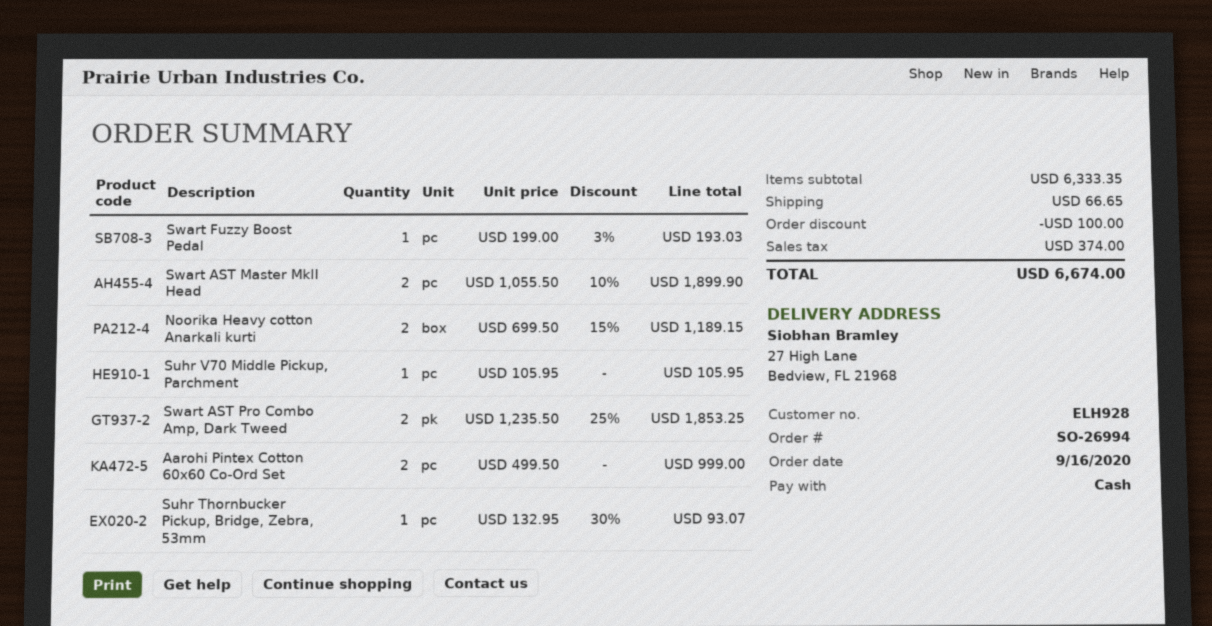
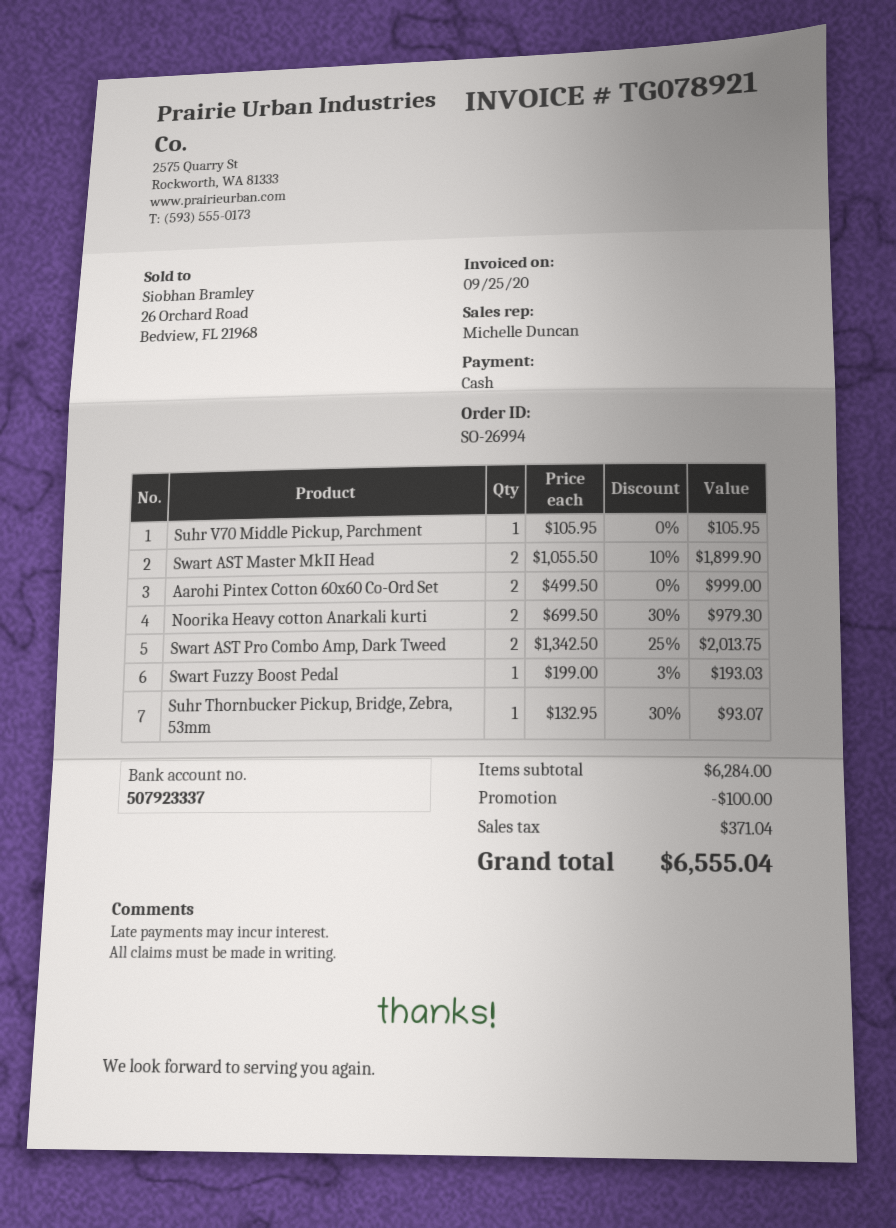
Noorika Heavy cotton Anarkali kurti: 2 x 699.50 - 15% = 1189.15 -> 2 x 699.50 - 30% = 979.30
Swart AST Pro Combo Amp, Dark Tweed: 2 x 1235.50 - 25% = 1853.25 -> 2 x 1342.50 - 25% = 2013.75
subtotal: 6333.35 -> 6284.00
shipping: 66.65 -> none
tax: 374.00 -> 371.04
total: 6674.00 -> 6555.04

